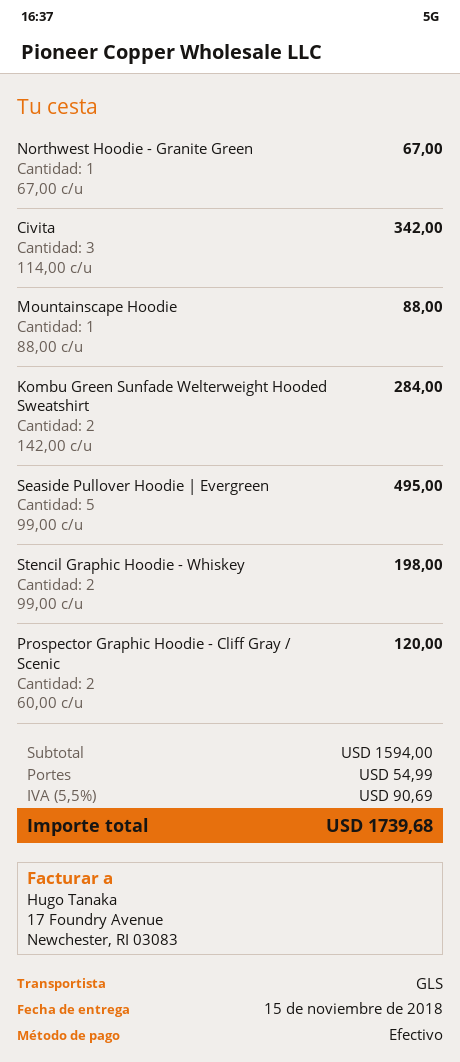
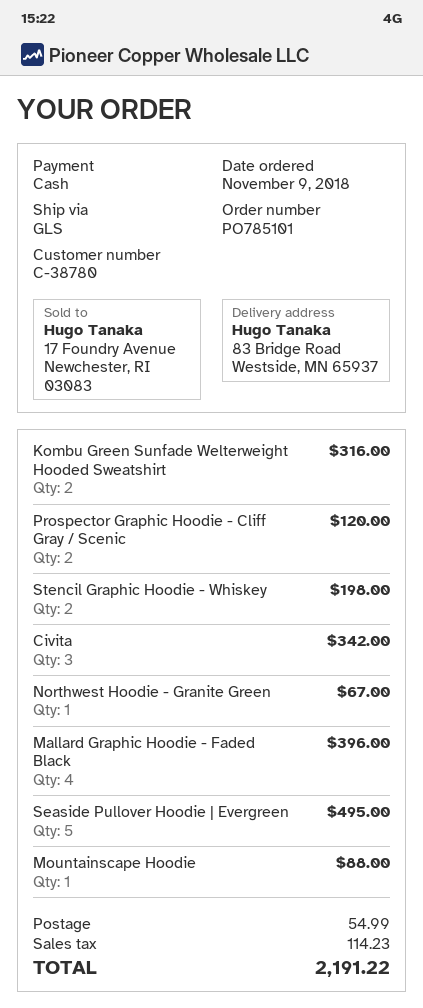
Kombu Green Sunfade Welterweight Hooded Sweatshirt: 2 for 284.00 -> 2 for 316.00
Mallard Graphic Hoodie - Faded Black: none -> 4 for 396.00
tax: 90.69 -> 114.23
total: 1739.68 -> 2191.22

